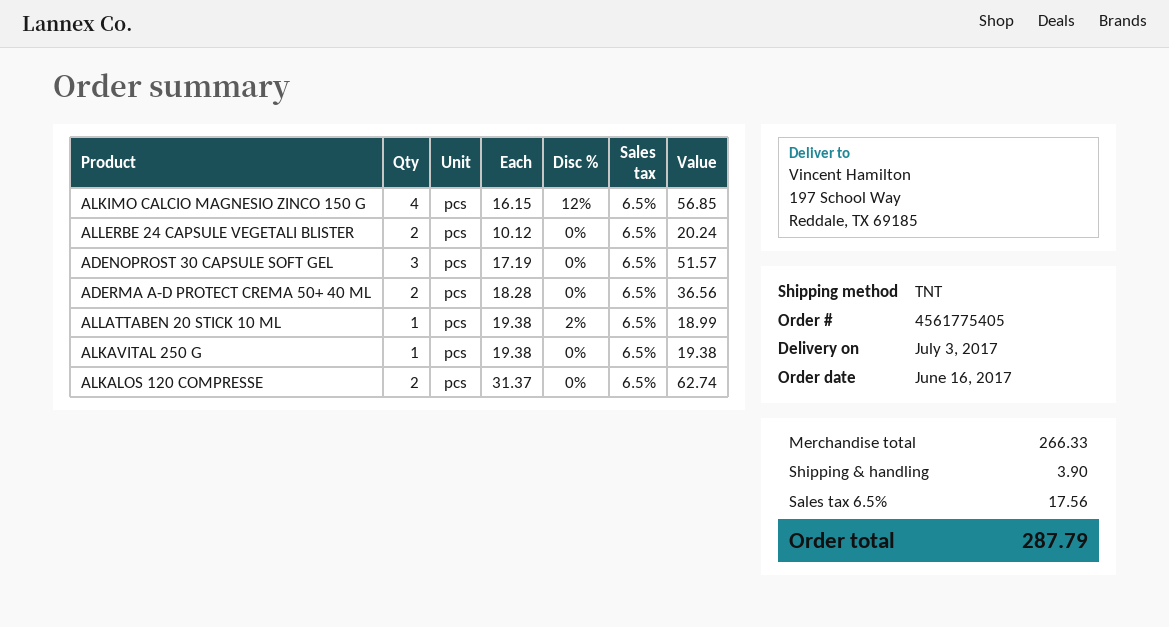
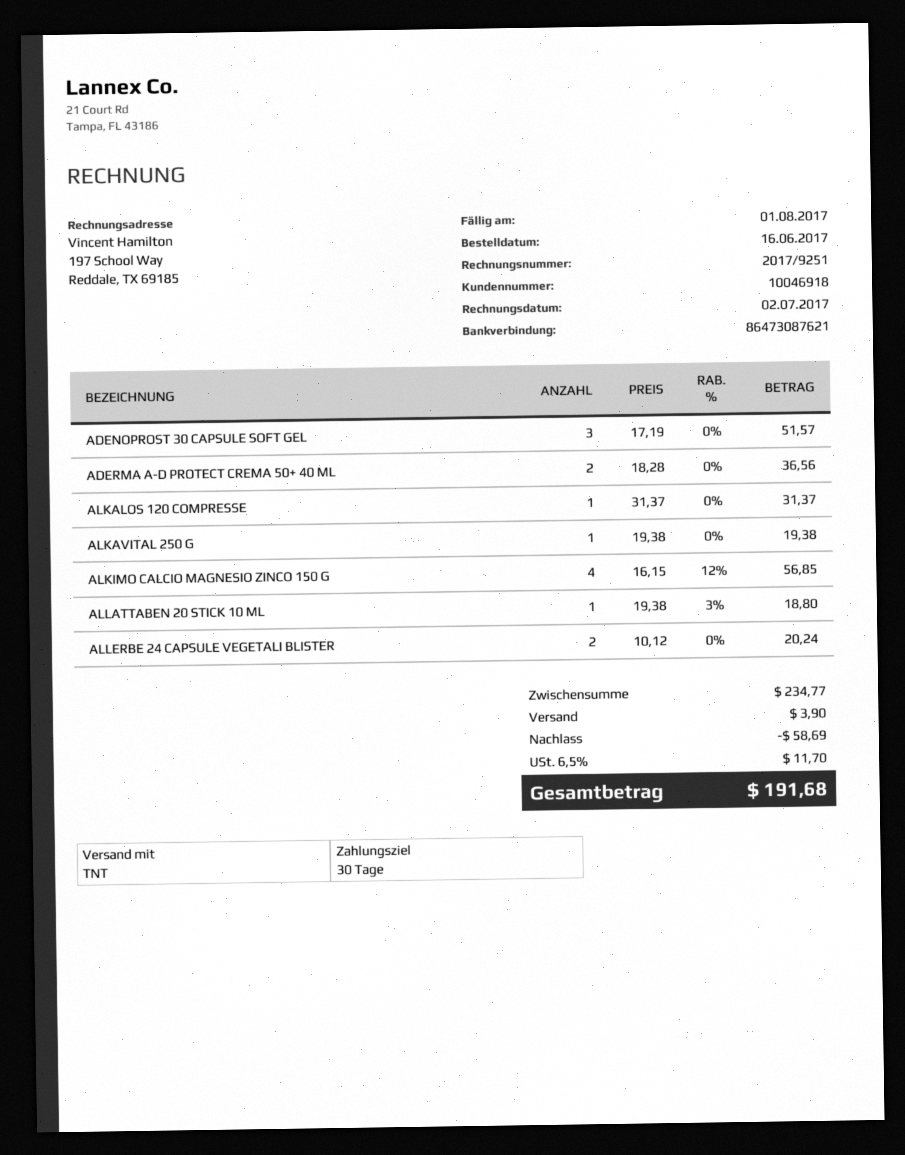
ALLATTABEN 20 STICK 10 ML: 1 x 19.38 - 2% = 18.99 -> 1 x 19.38 - 3% = 18.80
ALKALOS 120 COMPRESSE: 2 x 31.37 = 62.74 -> 1 x 31.37 = 31.37
subtotal: 266.33 -> 234.77
discount: none -> 58.69
tax: 6.5% = 17.56 -> 6.5% = 11.70
total: 287.79 -> 191.68

